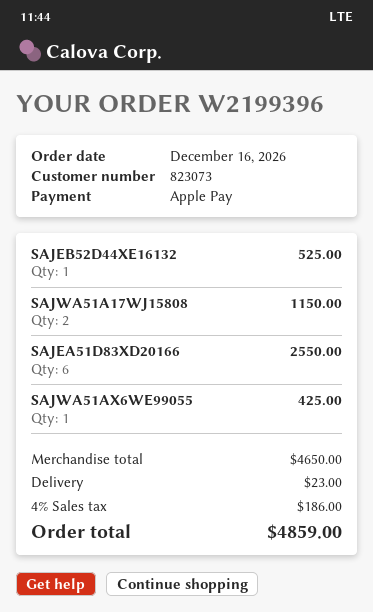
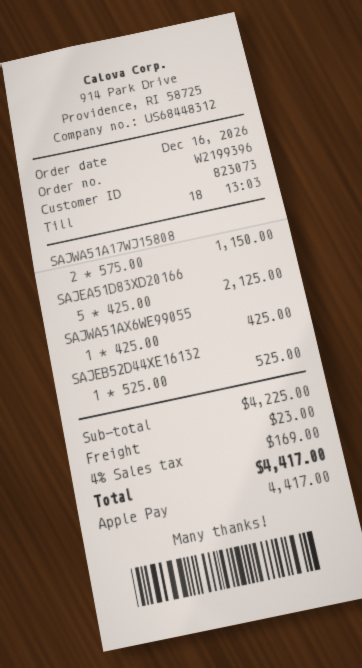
SAJEA51D83XD20166: 6 for 2550.00 -> 5 for 2125.00
subtotal: 4650.00 -> 4225.00
tax: 4% = 186.00 -> 4% = 169.00
total: 4859.00 -> 4417.00

